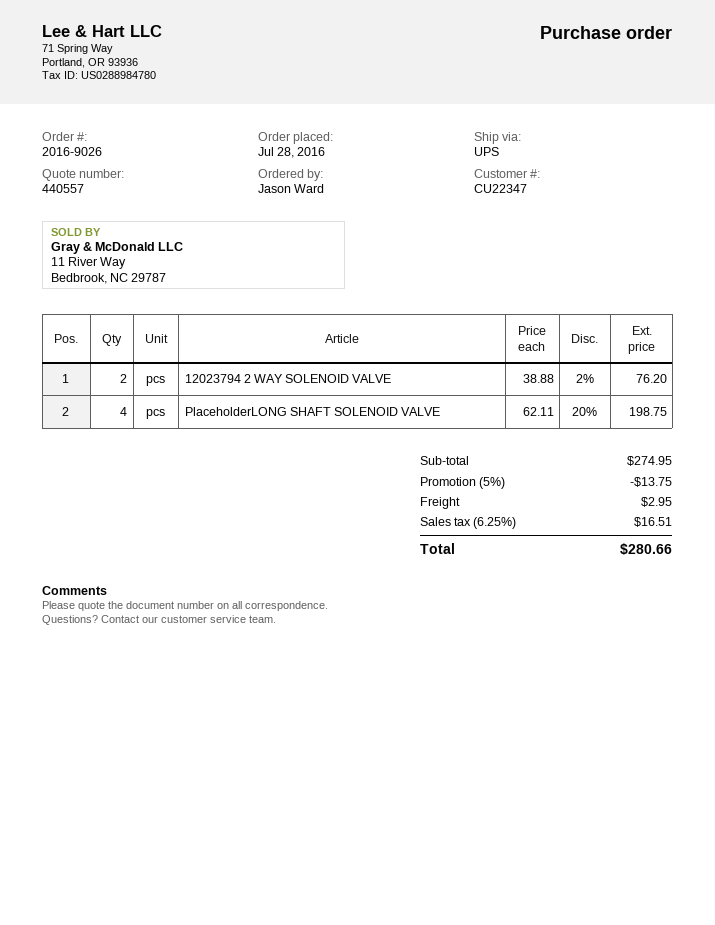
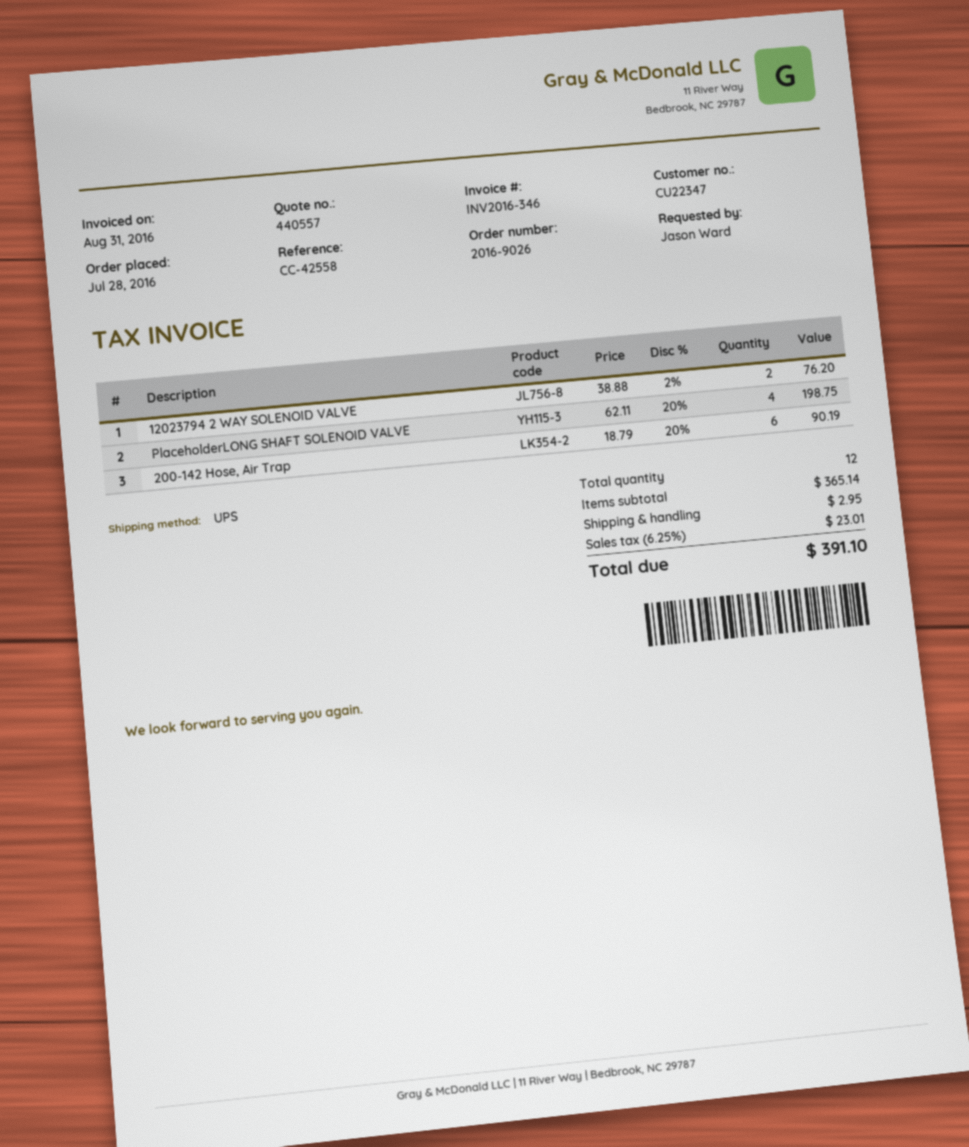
200-142 Hose, Air Trap: none -> 6 x 18.79 - 20% = 90.19
subtotal: 274.95 -> 365.14
discount: 5% = 13.75 -> none
tax: 6.25% = 16.51 -> 6.25% = 23.01
total: 280.66 -> 391.10

